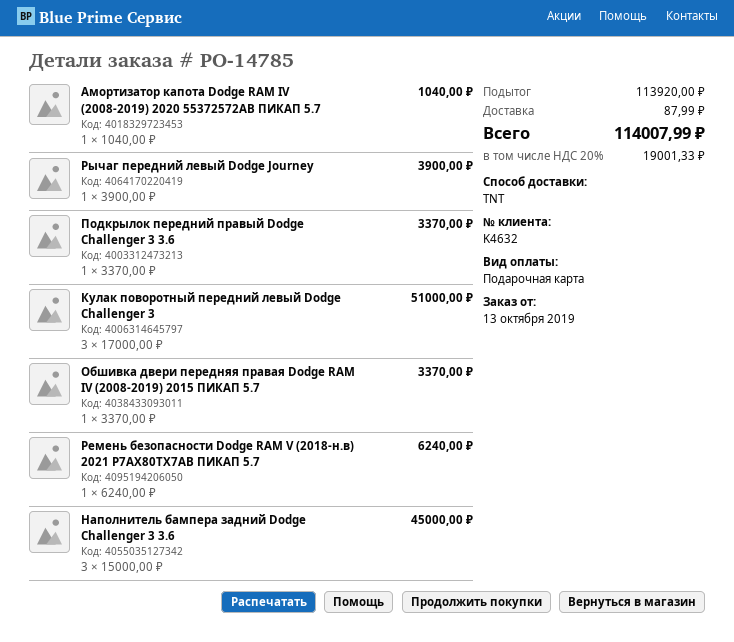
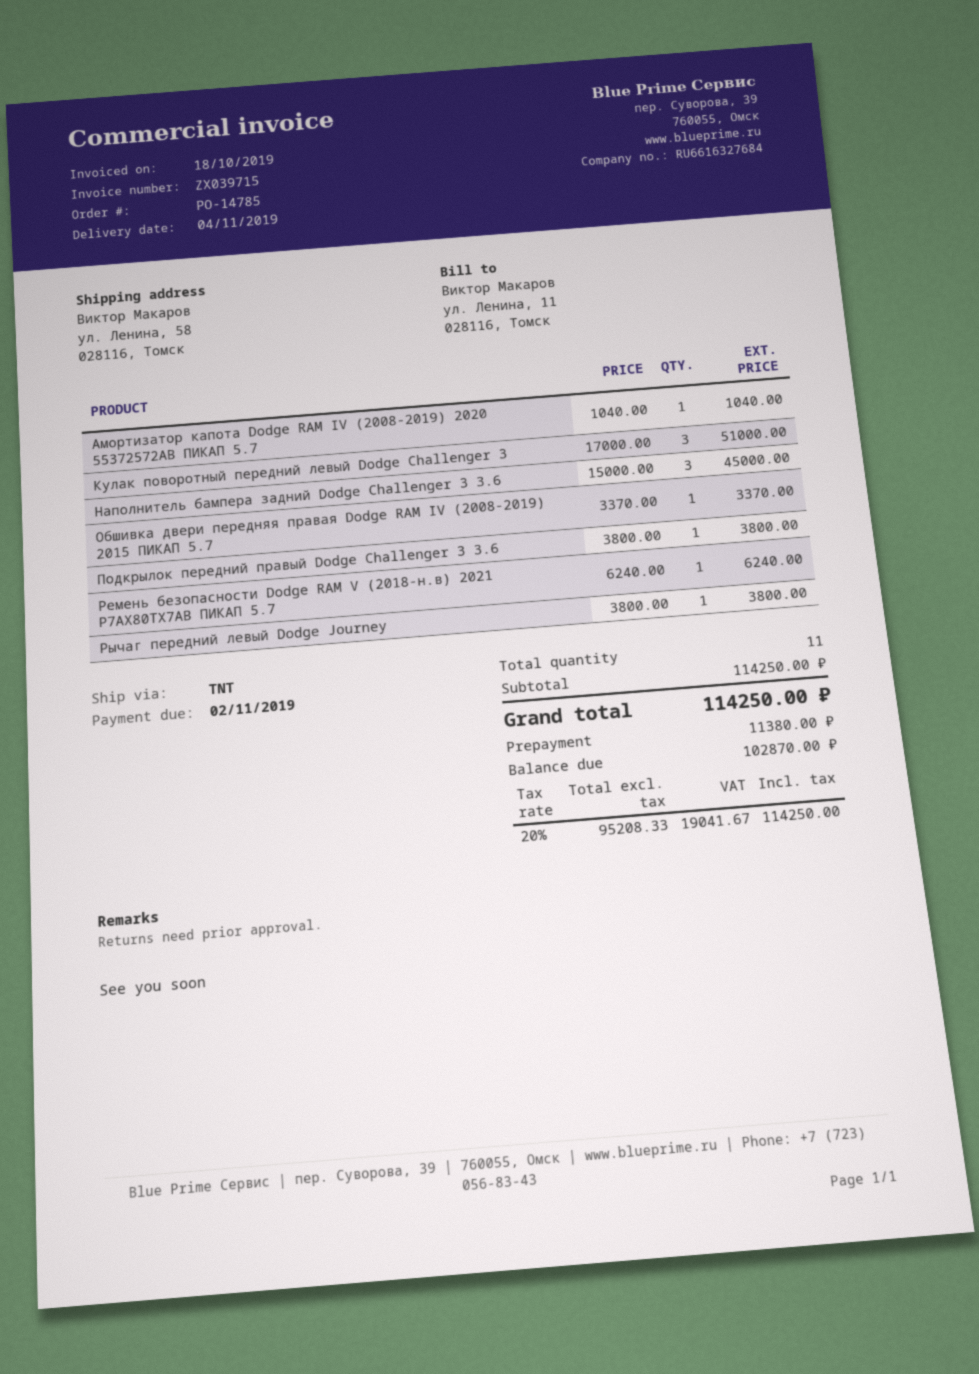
Рычаг передний левый Dodge Journey: 1 x 3900.00 = 3900.00 -> 1 x 3800.00 = 3800.00
Подкрылок передний правый Dodge Challenger 3 3.6: 1 x 3370.00 = 3370.00 -> 1 x 3800.00 = 3800.00
subtotal: 113920.00 -> 114250.00
shipping: 87.99 -> none
tax: 20% = 19001.33 -> 20% = 19041.67
total: 114007.99 -> 114250.00

